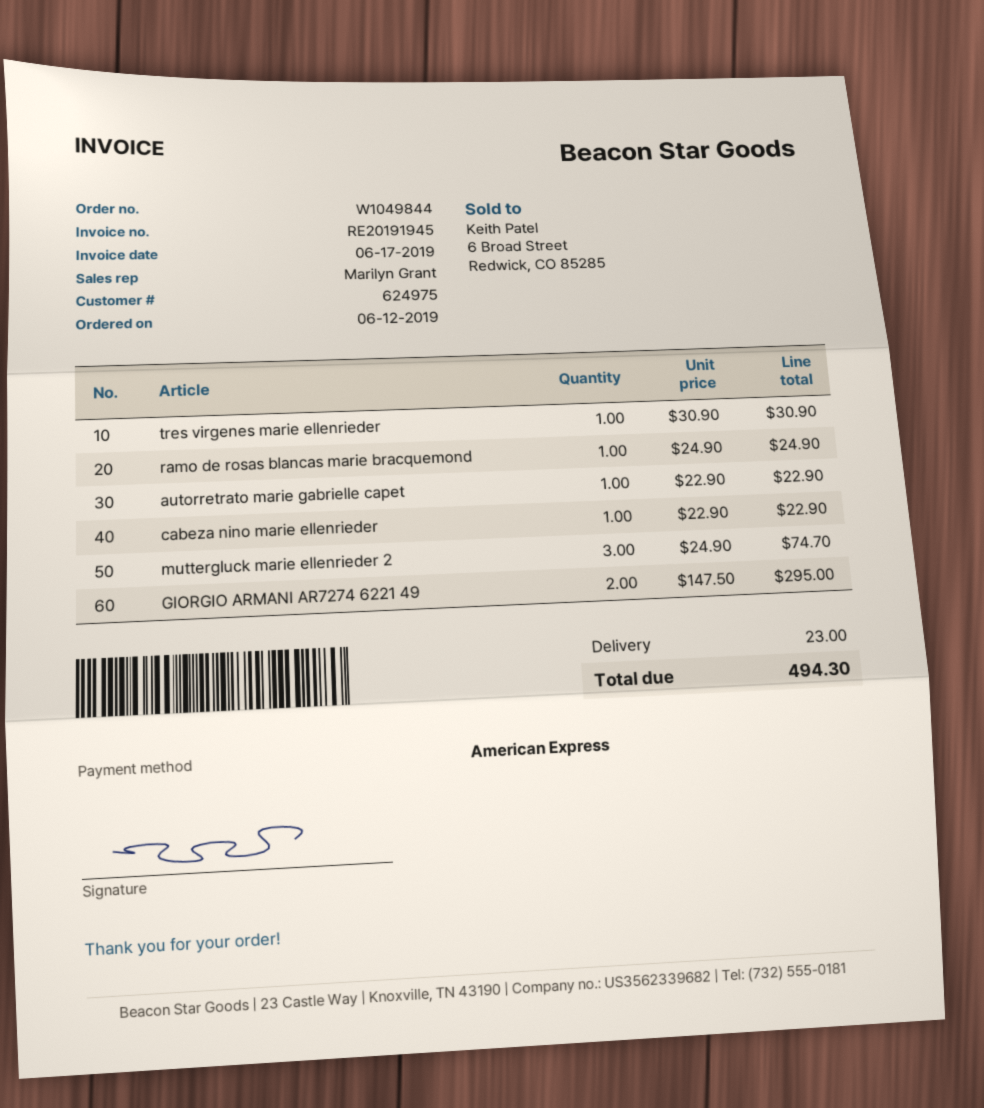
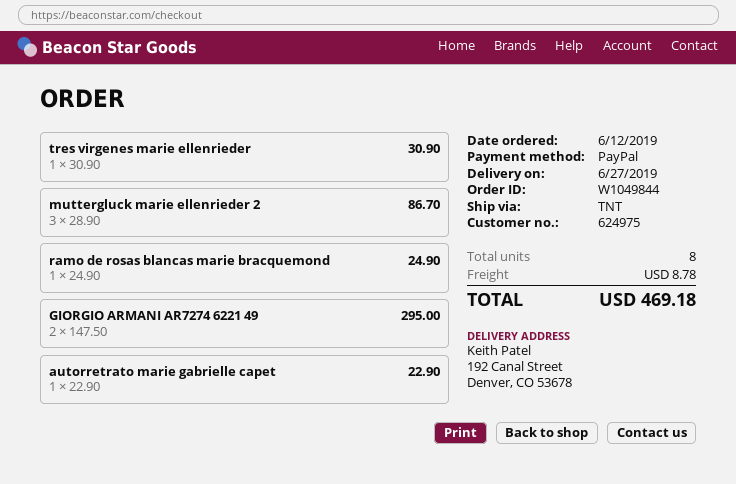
payment method: American Express -> PayPal
cabeza nino marie ellenrieder: 1 x 22.90 = 22.90 -> none
muttergluck marie ellenrieder 2: 3 x 24.90 = 74.70 -> 3 x 28.90 = 86.70
shipping: 23.00 -> 8.78
total: 494.30 -> 469.18

